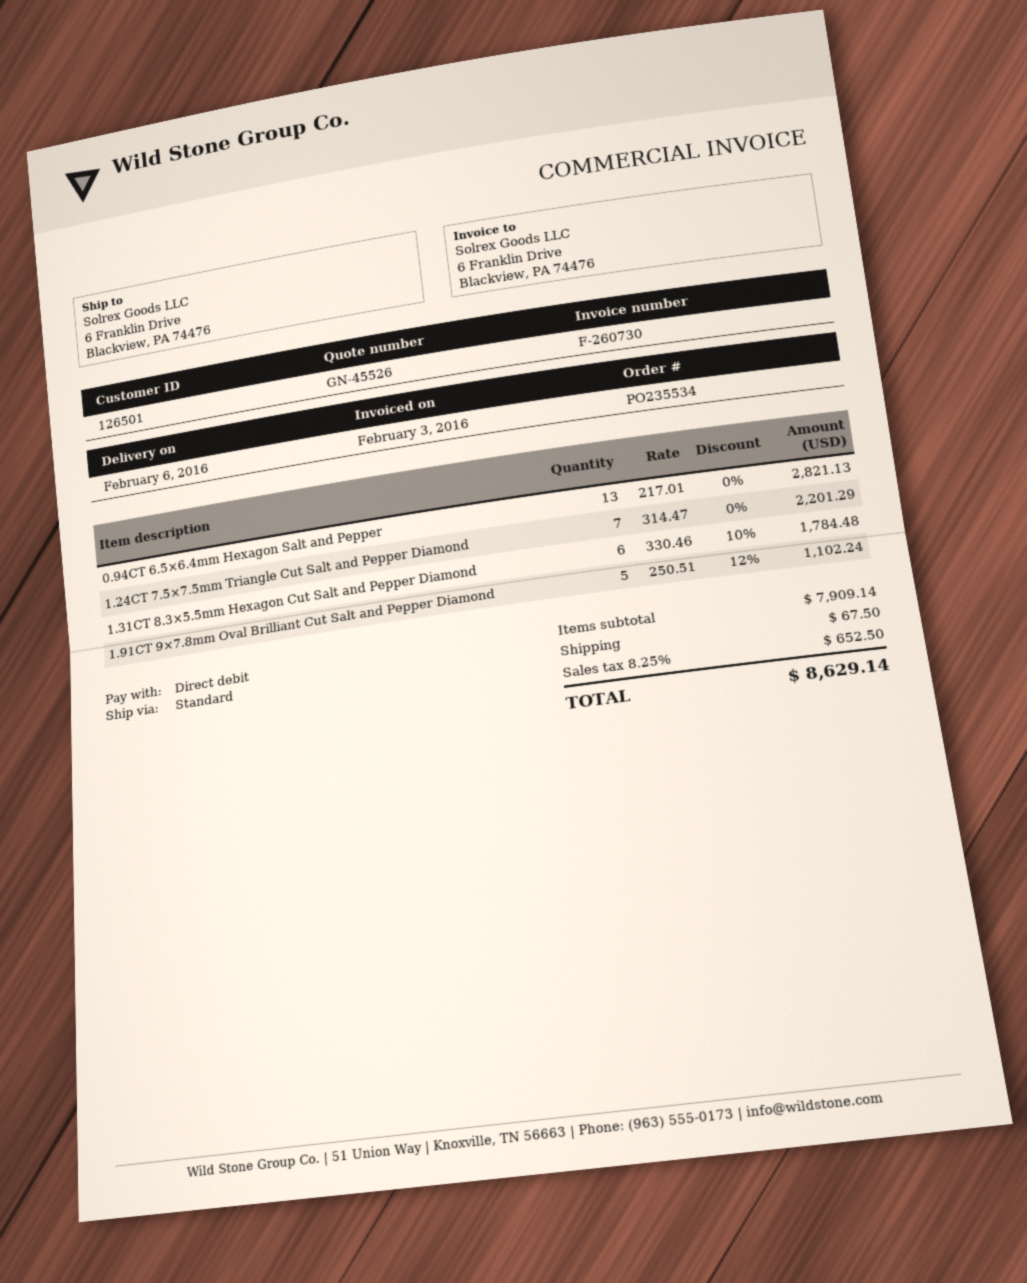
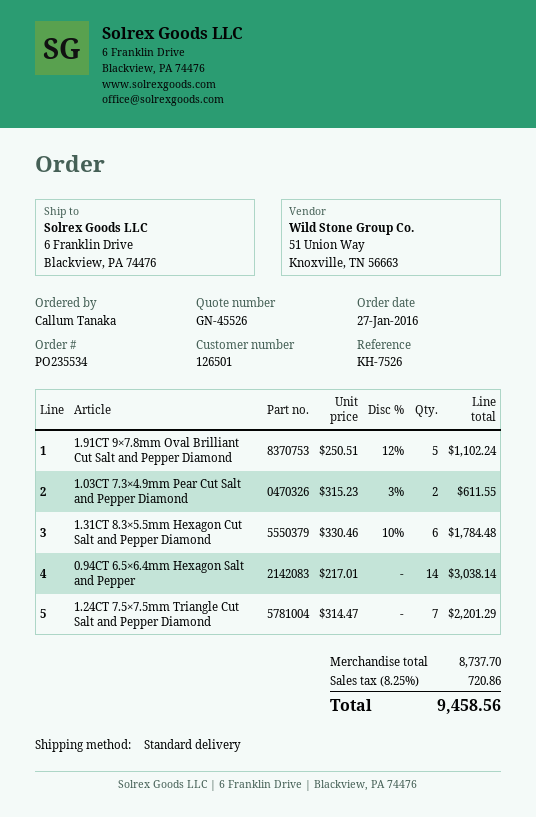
0.94CT 6.5×6.4mm Hexagon Salt and Pepper: 13 x 217.01 = 2821.13 -> 14 x 217.01 = 3038.14
1.03CT 7.3×4.9mm Pear Cut Salt and Pepper Diamond: none -> 2 x 315.23 - 3% = 611.55
subtotal: 7909.14 -> 8737.70
shipping: 67.50 -> none
tax: 8.25% = 652.50 -> 8.25% = 720.86
total: 8629.14 -> 9458.56

